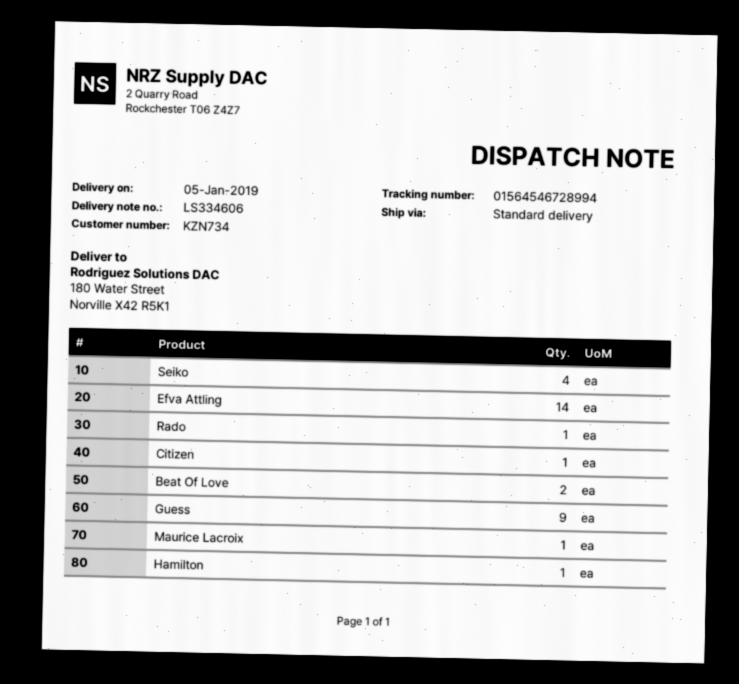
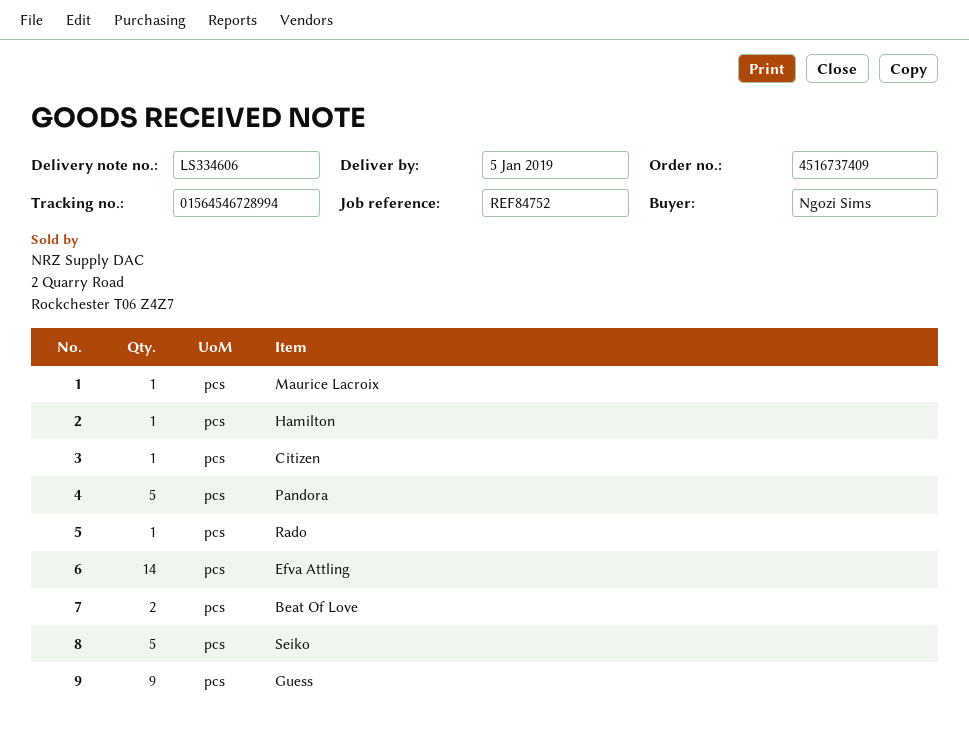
Seiko: 4 -> 5
Pandora: none -> 5

